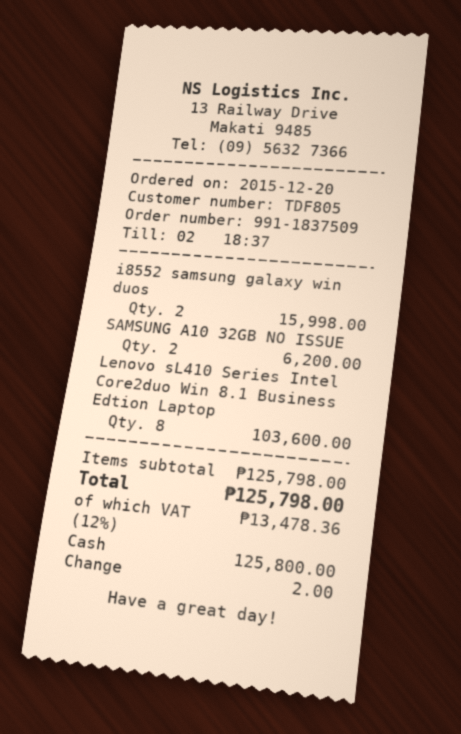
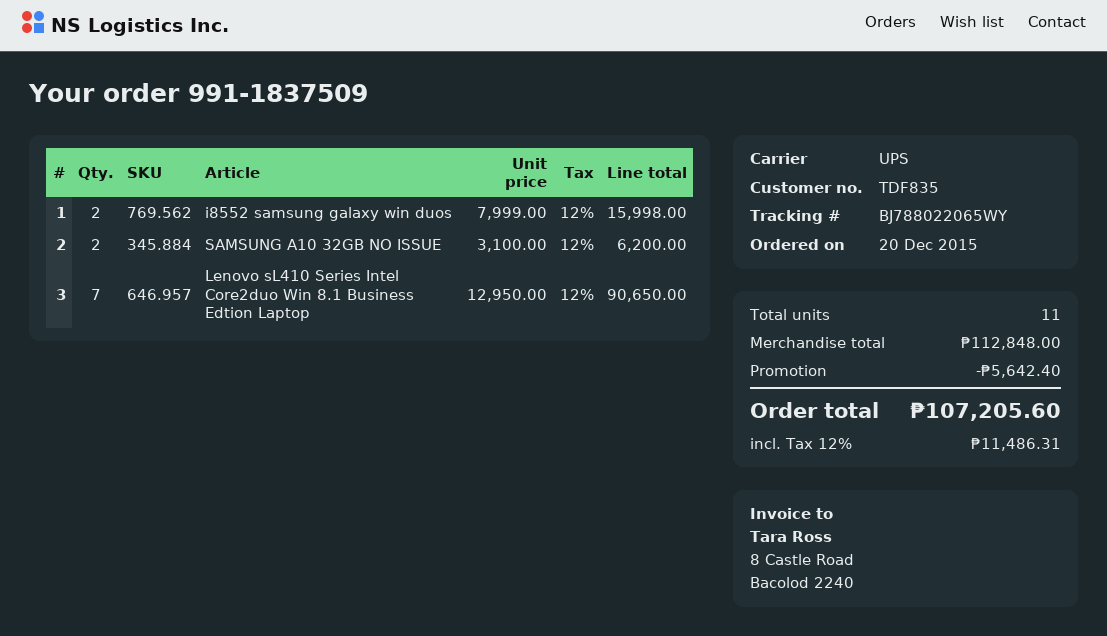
customer number: TDF805 -> TDF835
Lenovo sL410 Series Intel Core2duo Win 8.1 Business Edtion Laptop: 8 for 103600.00 -> 7 for 90650.00
subtotal: 125798.00 -> 112848.00
discount: none -> 5642.40
tax: 12% = 13478.36 -> 12% = 11486.31
total: 125798.00 -> 107205.60

